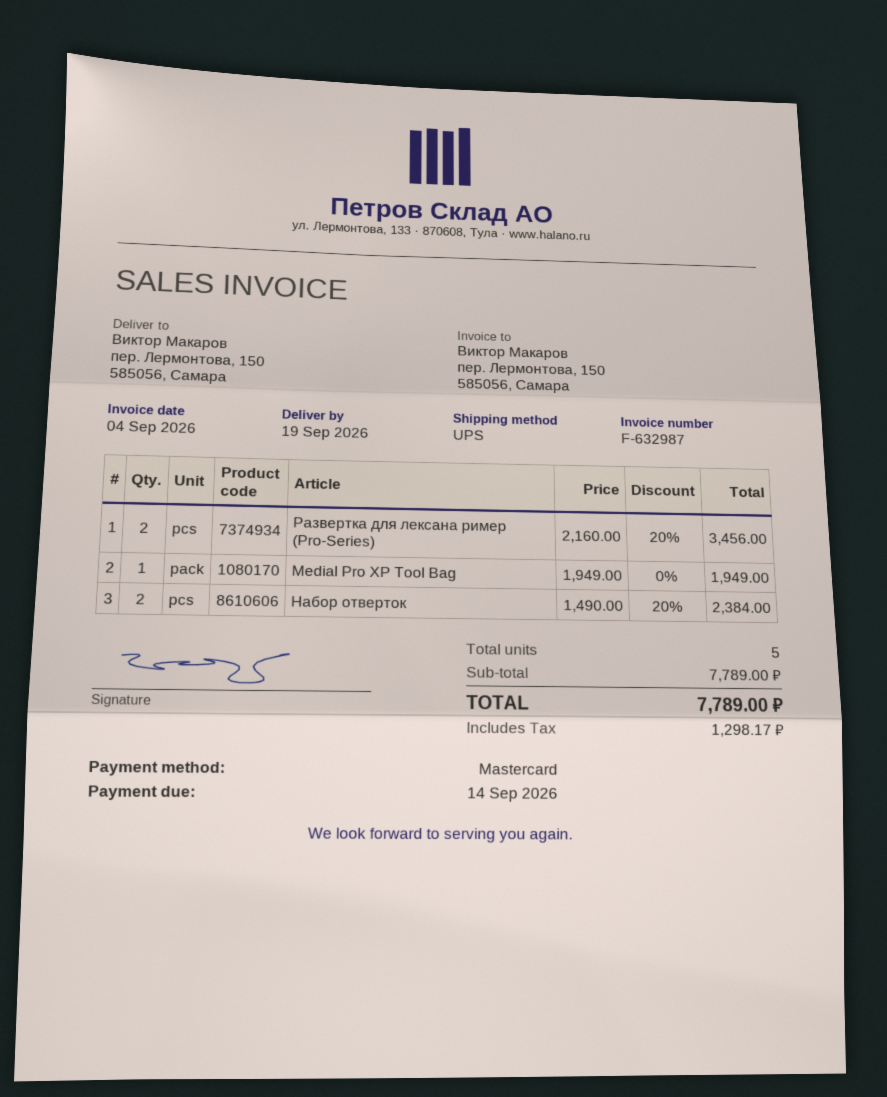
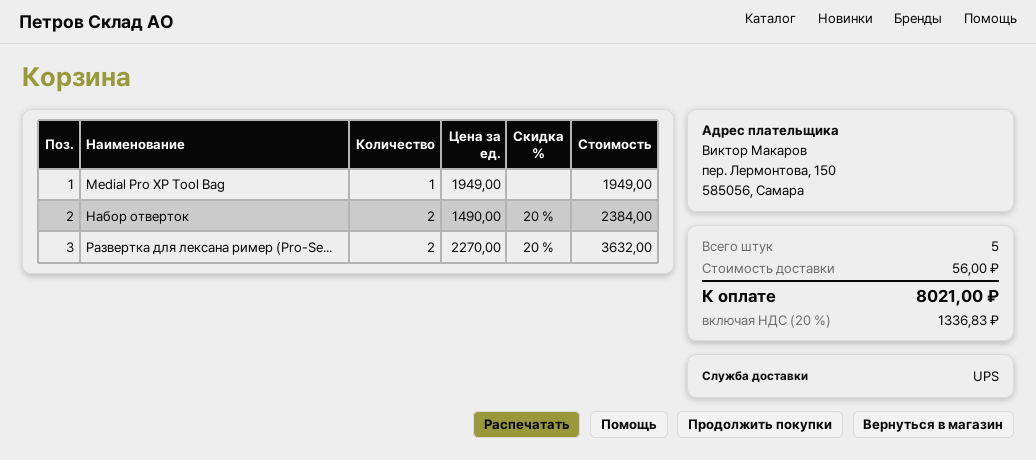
Развертка для лексана ример (Pro-Series): 2 x 2160.00 - 20% = 3456.00 -> 2 x 2270.00 - 20% = 3632.00
shipping: none -> 56.00
tax: 1298.17 -> 1336.83
total: 7789.00 -> 8021.00

